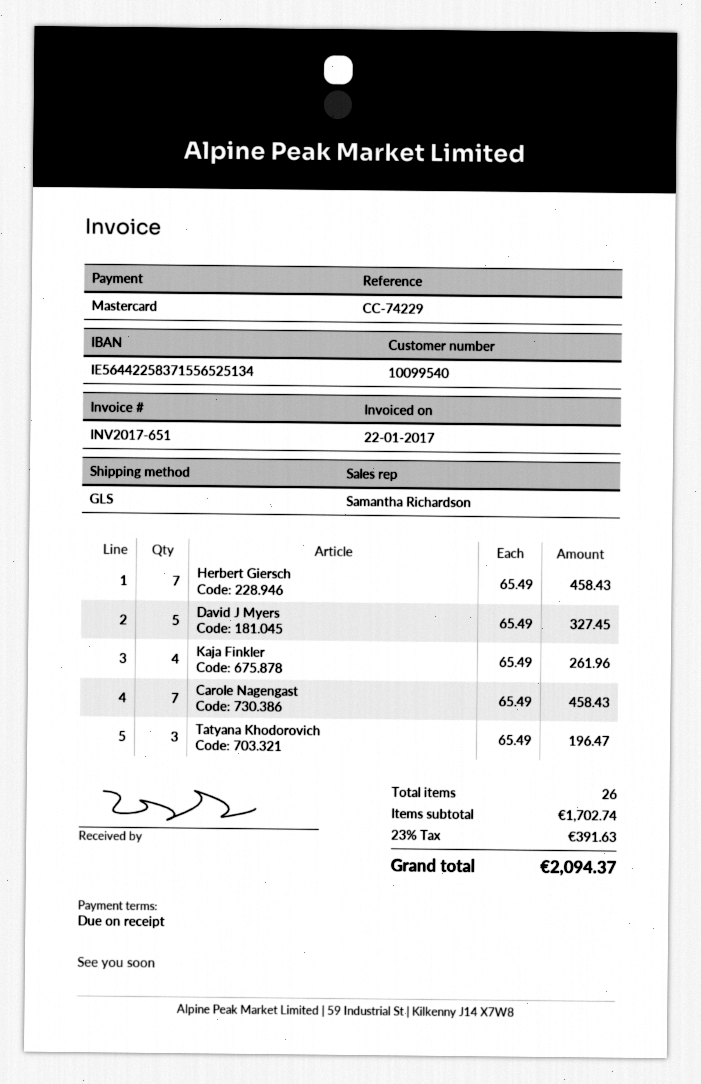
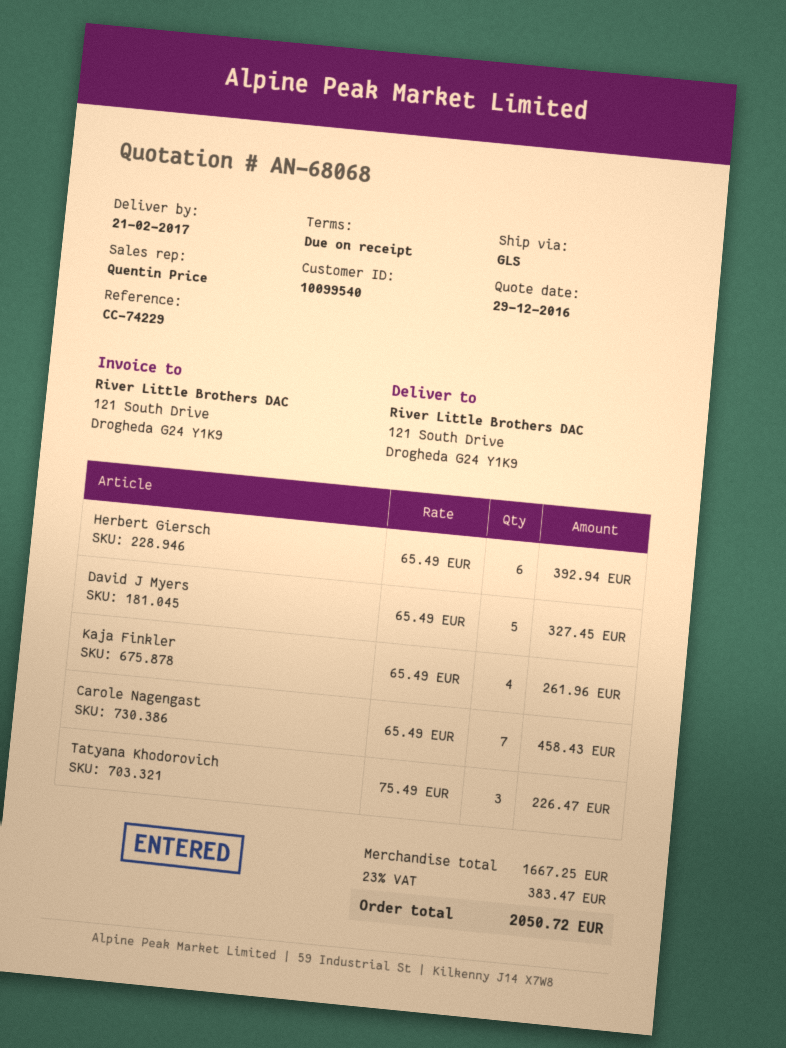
sales rep: Samantha Richardson -> Quentin Price
Herbert Giersch: 7 x 65.49 = 458.43 -> 6 x 65.49 = 392.94
Tatyana Khodorovich: 3 x 65.49 = 196.47 -> 3 x 75.49 = 226.47
subtotal: 1702.74 -> 1667.25
tax: 23% = 391.63 -> 23% = 383.47
total: 2094.37 -> 2050.72

